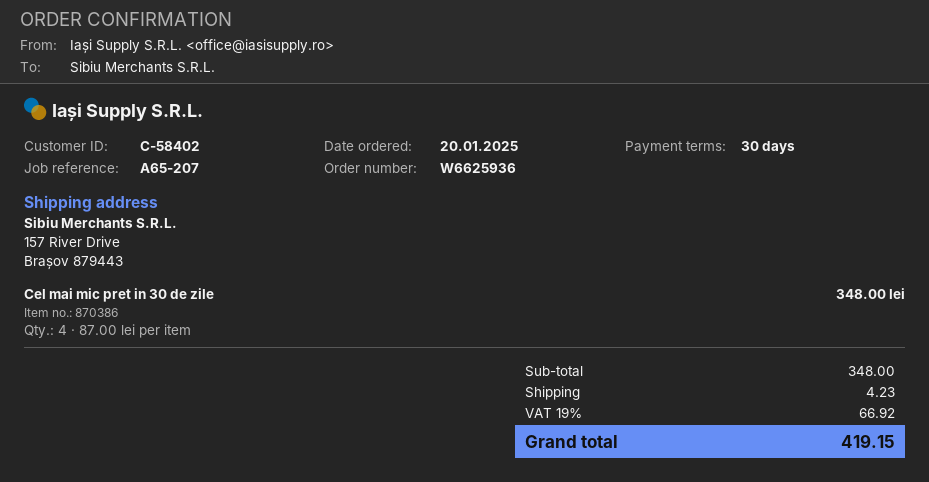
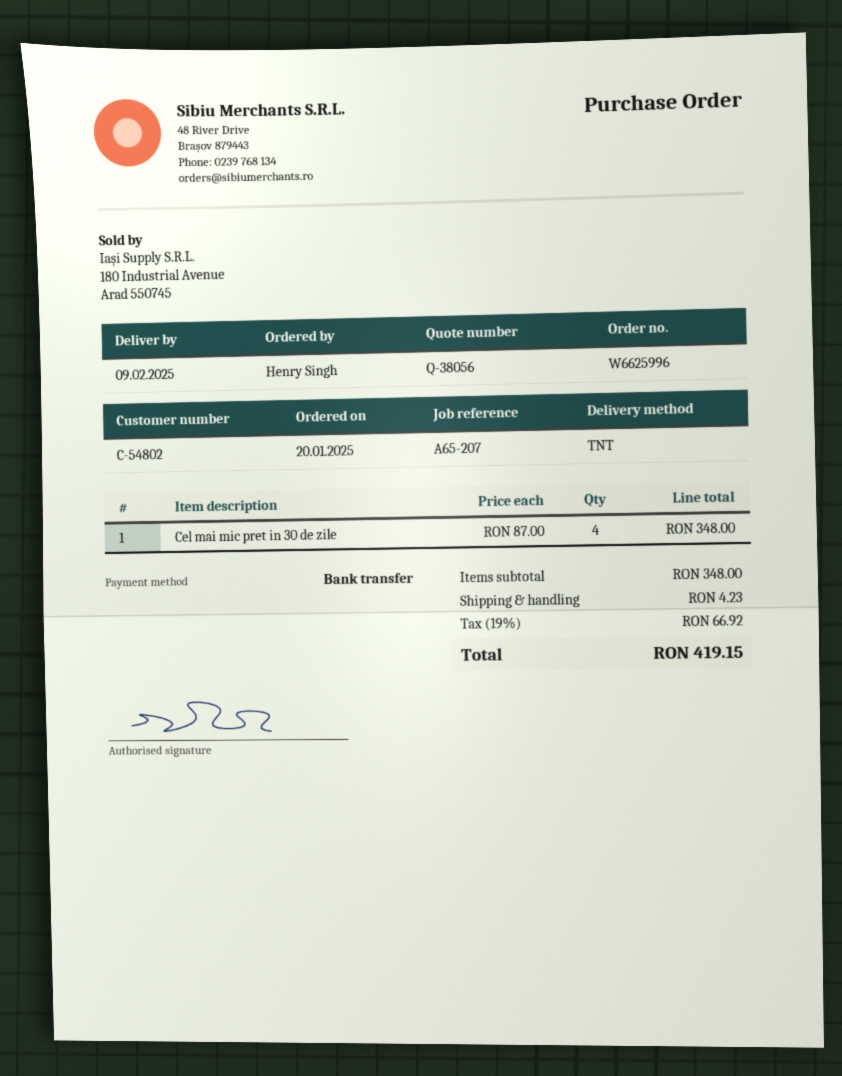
order number: W6625936 -> W6625996
customer number: C-58402 -> C-54802

